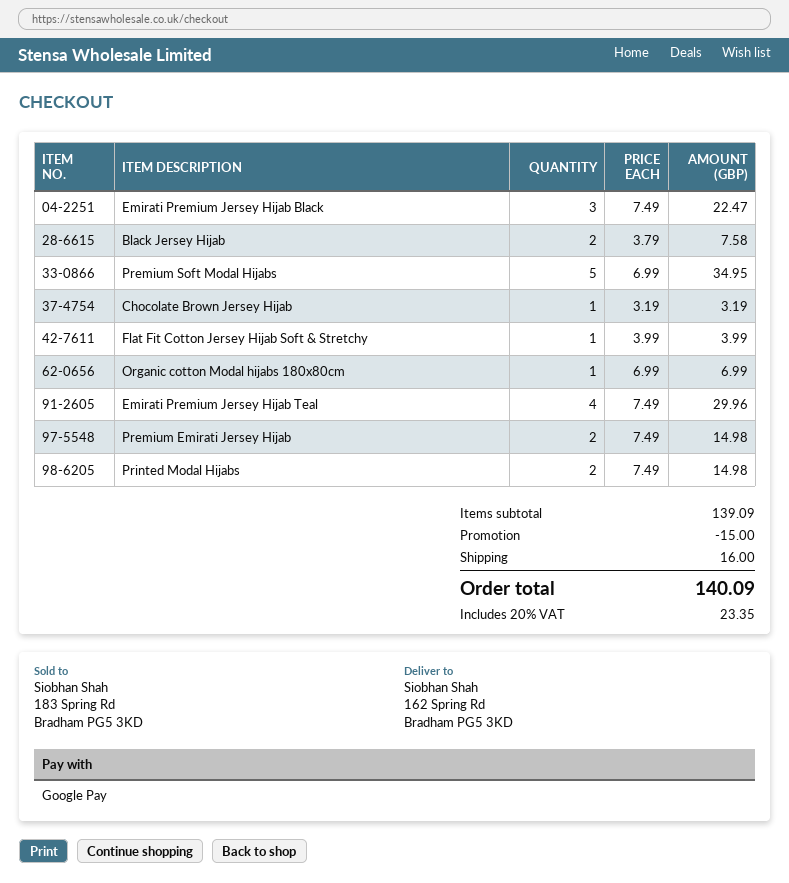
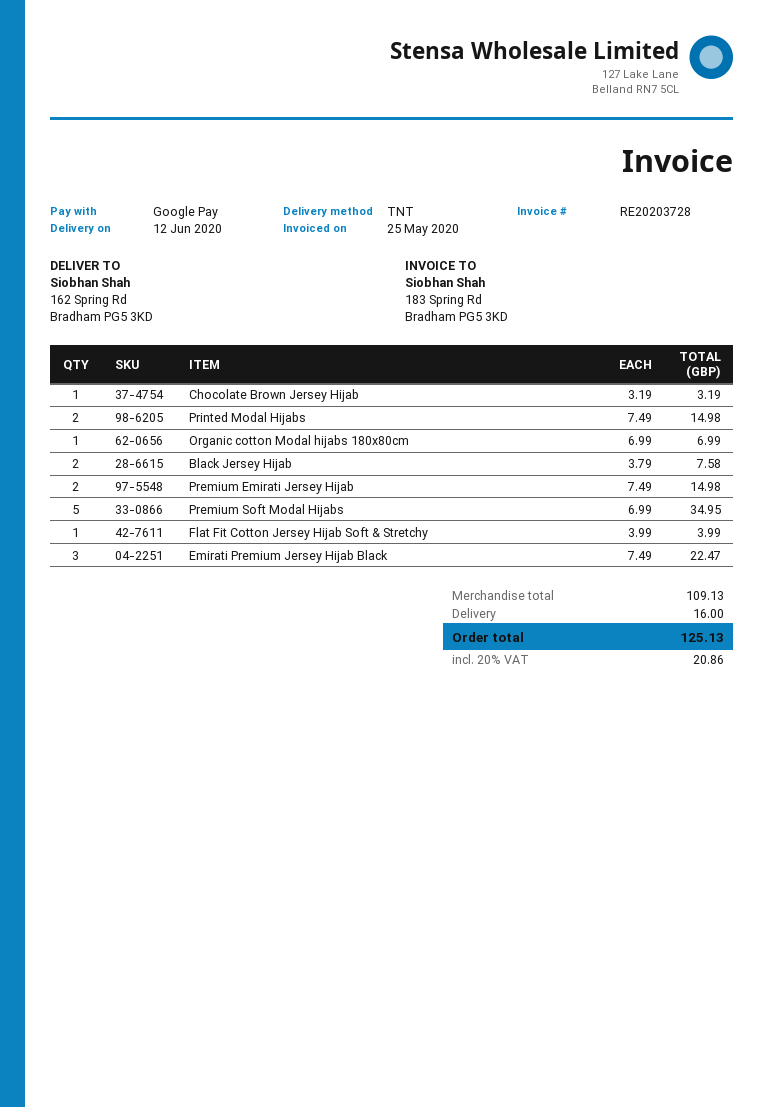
Emirati Premium Jersey Hijab Teal: 4 x 7.49 = 29.96 -> none
subtotal: 139.09 -> 109.13
discount: 15.00 -> none
tax: 20% = 23.35 -> 20% = 20.86
total: 140.09 -> 125.13

